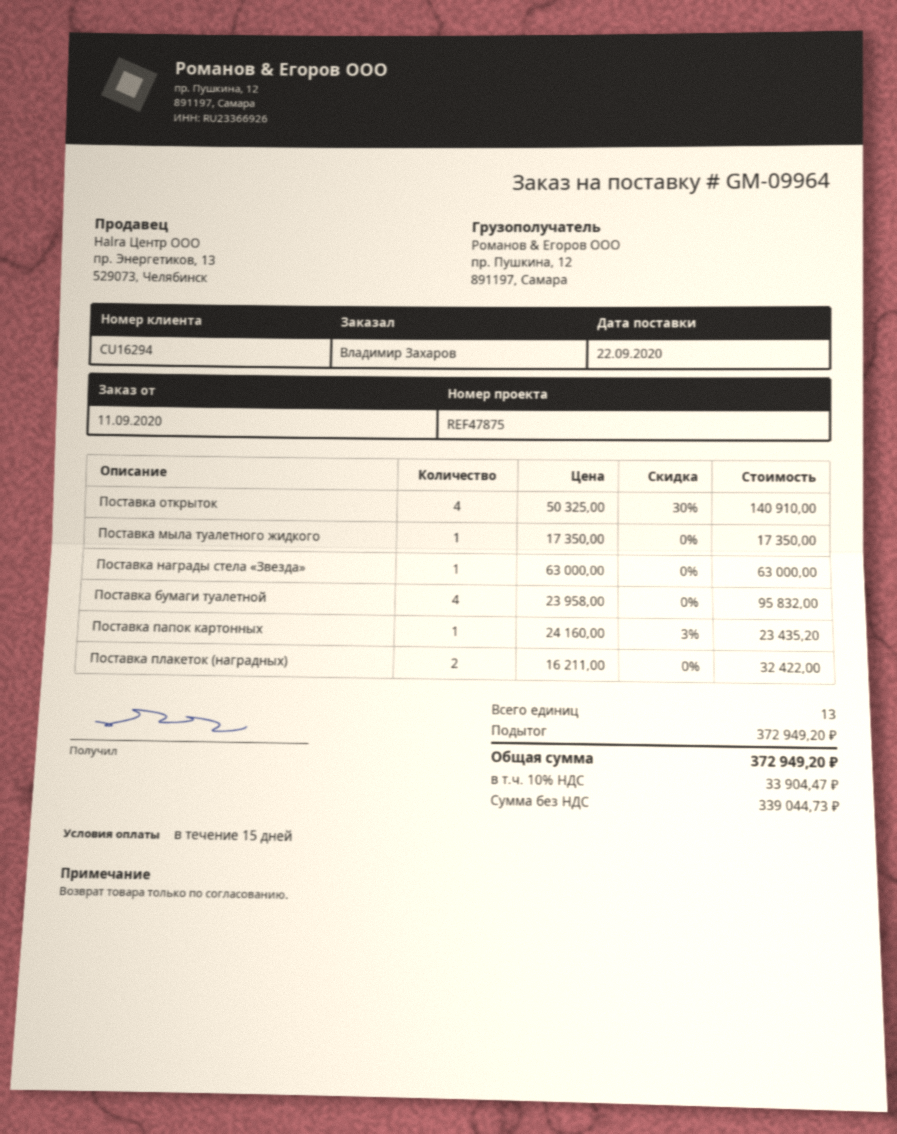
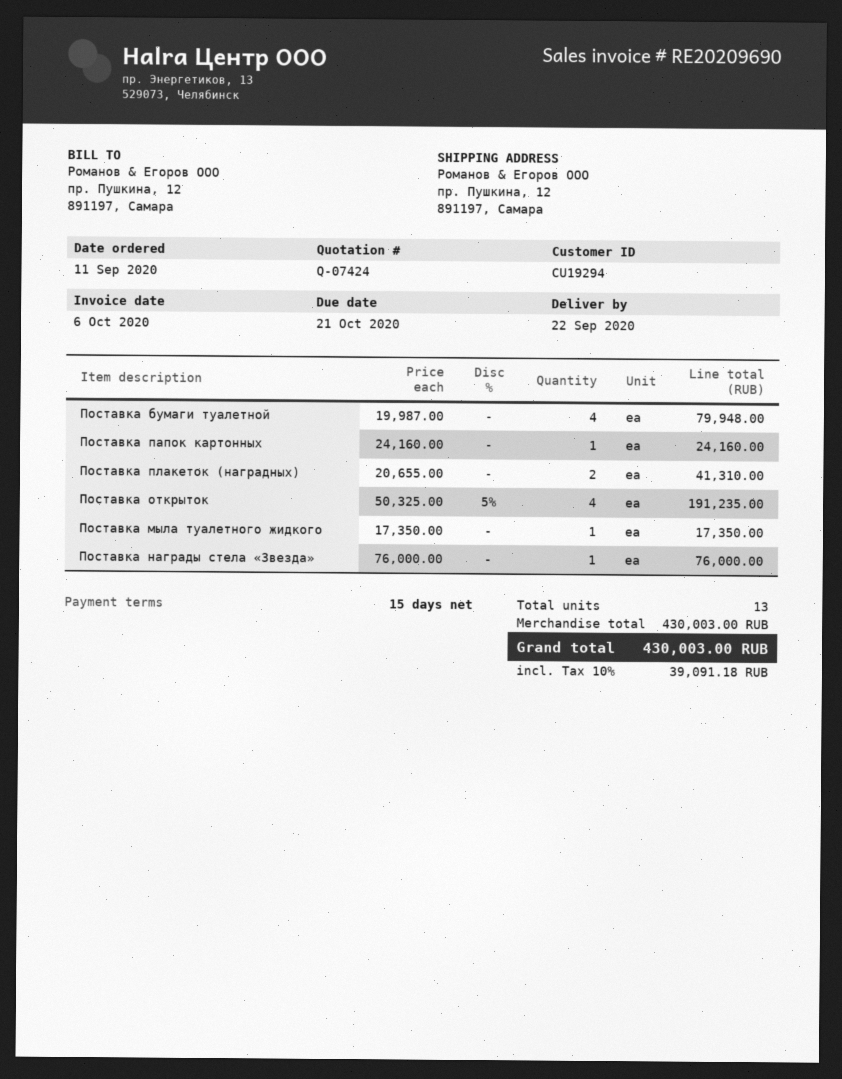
customer number: CU16294 -> CU19294
Поставка открыток: 4 x 50325.00 - 30% = 140910.00 -> 4 x 50325.00 - 5% = 191235.00
Поставка награды стела «Звезда»: 1 x 63000.00 = 63000.00 -> 1 x 76000.00 = 76000.00
Поставка бумаги туалетной: 4 x 23958.00 = 95832.00 -> 4 x 19987.00 = 79948.00
Поставка папок картонных: 1 x 24160.00 - 3% = 23435.20 -> 1 x 24160.00 = 24160.00
Поставка плакеток (наградных): 2 x 16211.00 = 32422.00 -> 2 x 20655.00 = 41310.00
subtotal: 372949.20 -> 430003.00
tax: 10% = 33904.47 -> 10% = 39091.18
total: 372949.20 -> 430003.00

